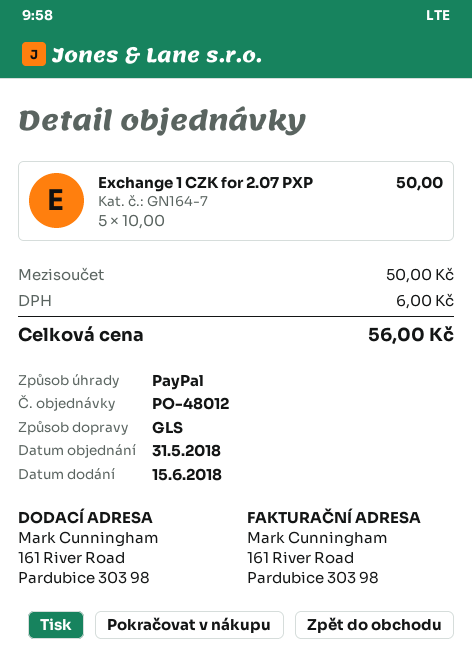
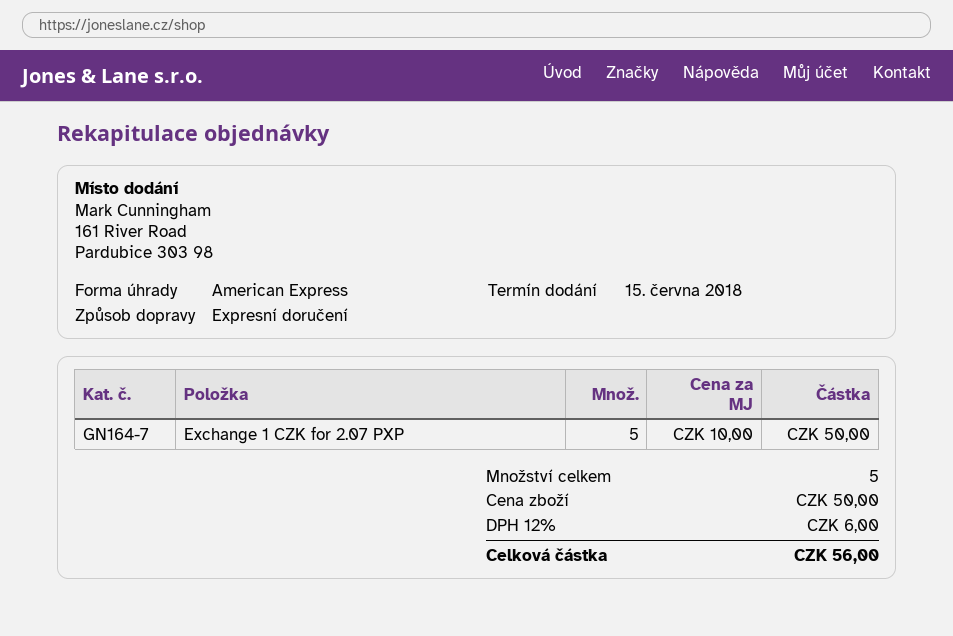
payment method: PayPal -> American Express
shipping method: GLS -> express

